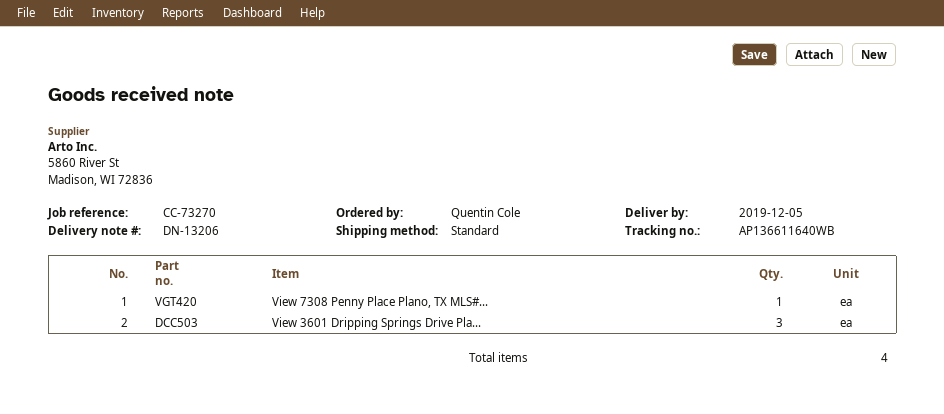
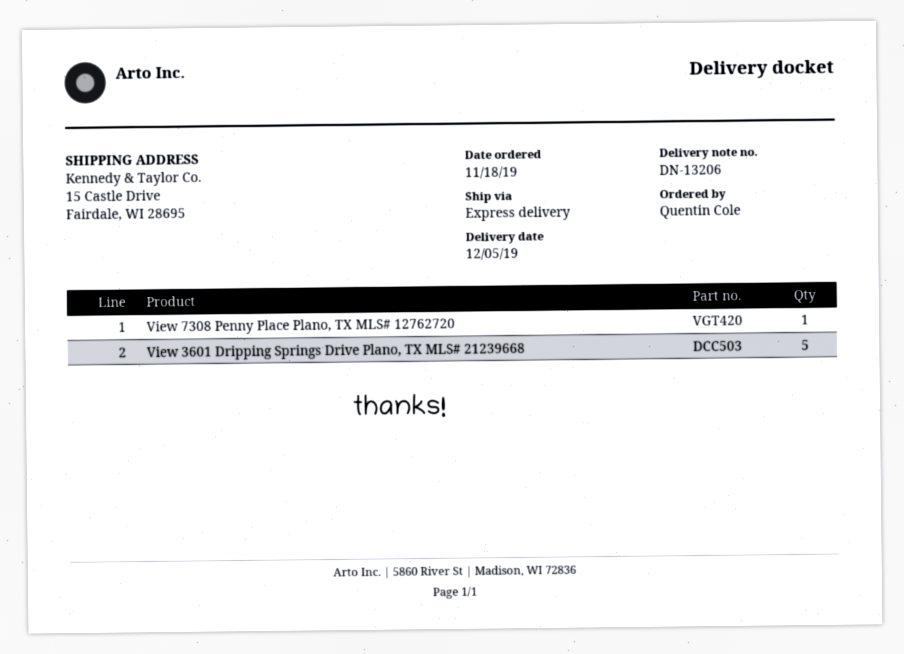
shipping method: standard -> express
View 3601 Dripping Springs Drive Pla...: 3 -> 5

